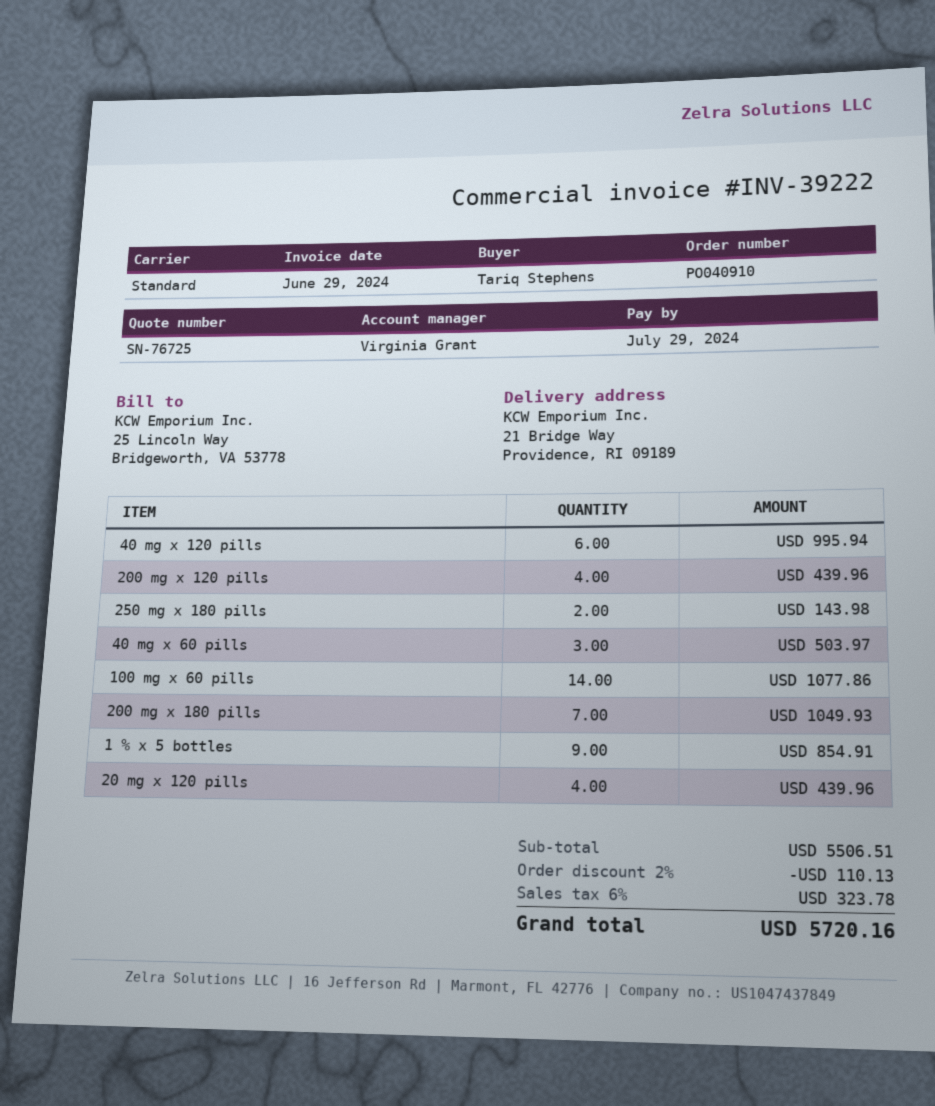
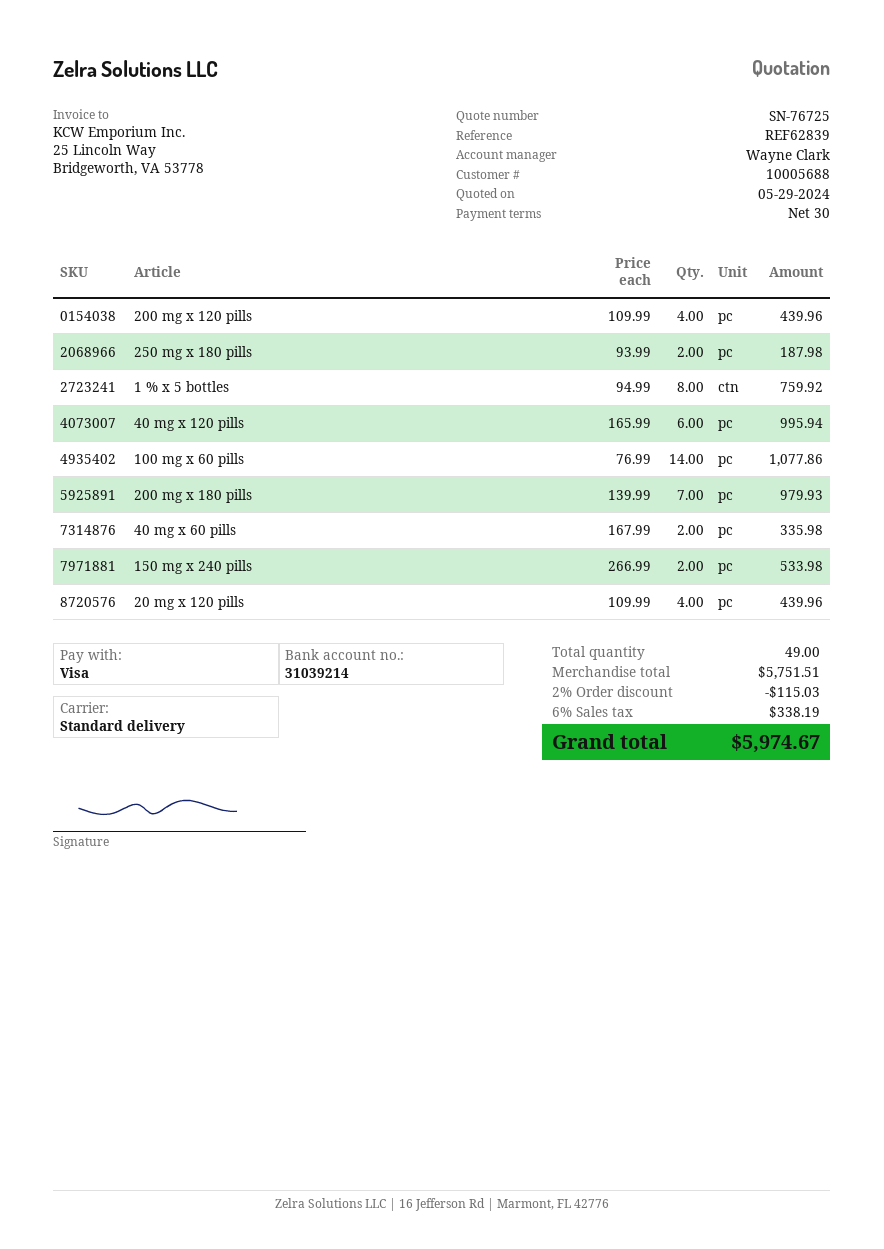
sales rep: Virginia Grant -> Wayne Clark
250 mg x 180 pills: 2 for 143.98 -> 2 for 187.98
40 mg x 60 pills: 3 for 503.97 -> 2 for 335.98
200 mg x 180 pills: 7 for 1049.93 -> 7 for 979.93
1 % x 5 bottles: 9 for 854.91 -> 8 for 759.92
150 mg x 240 pills: none -> 2 for 533.98
subtotal: 5506.51 -> 5751.51
discount: 2% = 110.13 -> 2% = 115.03
tax: 6% = 323.78 -> 6% = 338.19
total: 5720.16 -> 5974.67

